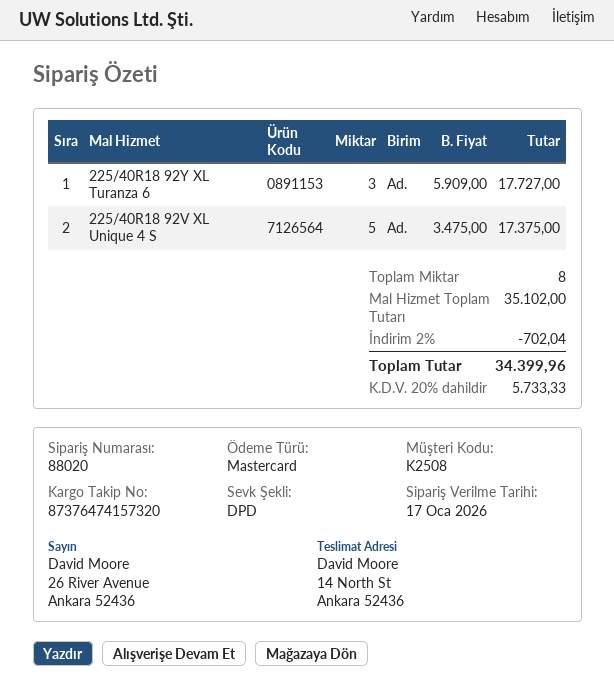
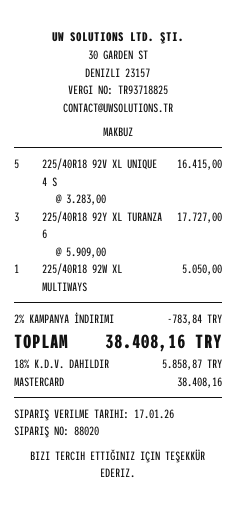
225/40R18 92V XL Unique 4 S: 5 x 3475.00 = 17375.00 -> 5 x 3283.00 = 16415.00
225/40R18 92W XL MULTIWAYS: none -> 1 x 5050.00 = 5050.00
discount: 2% = 702.04 -> 2% = 783.84
tax: 20% = 5733.33 -> 18% = 5858.87
total: 34399.96 -> 38408.16

